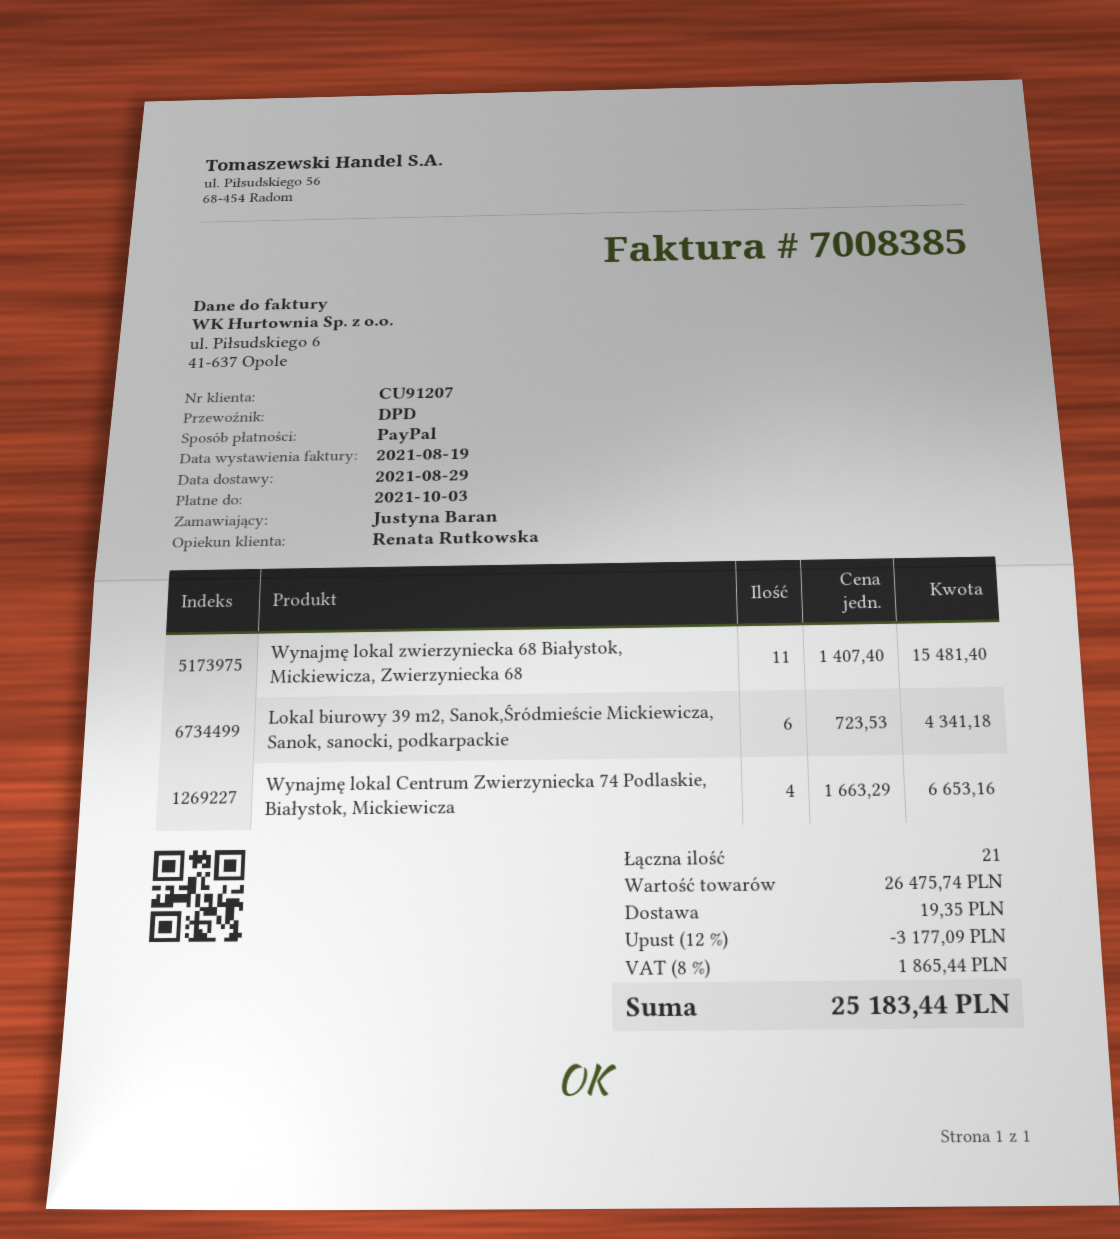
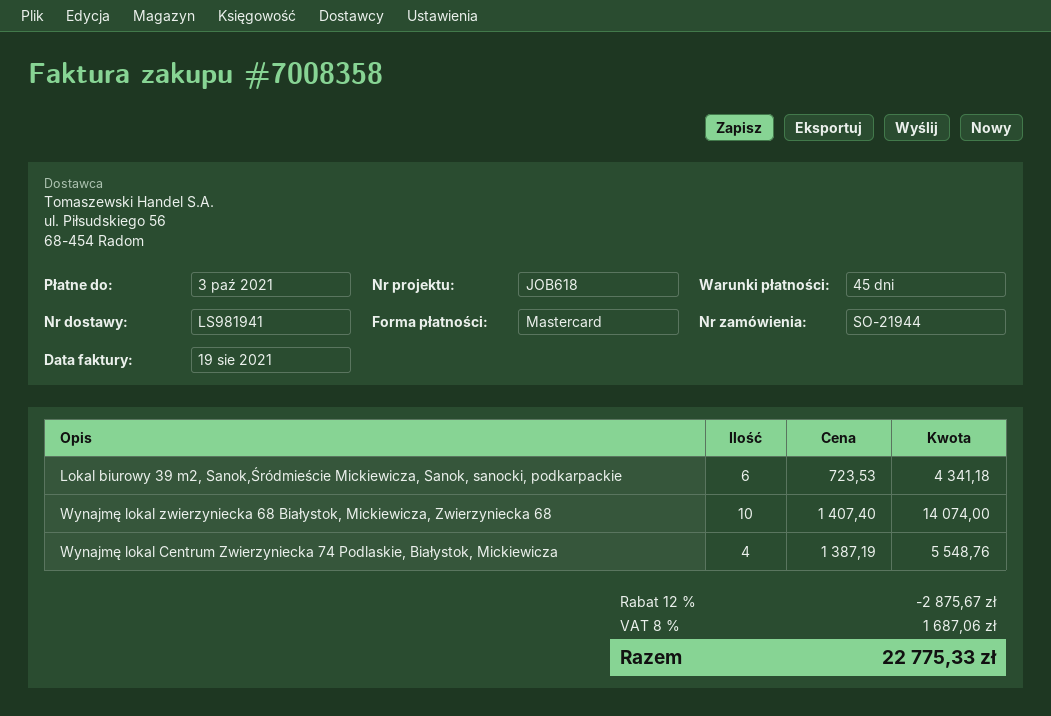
invoice number: 7008385 -> 7008358
payment method: PayPal -> Mastercard
Wynajmę lokal zwierzyniecka 68 Białystok, Mickiewicza, Zwierzyniecka 68: 11 x 1407.40 = 15481.40 -> 10 x 1407.40 = 14074.00
Wynajmę lokal Centrum Zwierzyniecka 74 Podlaskie, Białystok, Mickiewicza: 4 x 1663.29 = 6653.16 -> 4 x 1387.19 = 5548.76
discount: 12% = 3177.09 -> 12% = 2875.67
shipping: 19.35 -> none
tax: 8% = 1865.44 -> 8% = 1687.06
total: 25183.44 -> 22775.33

